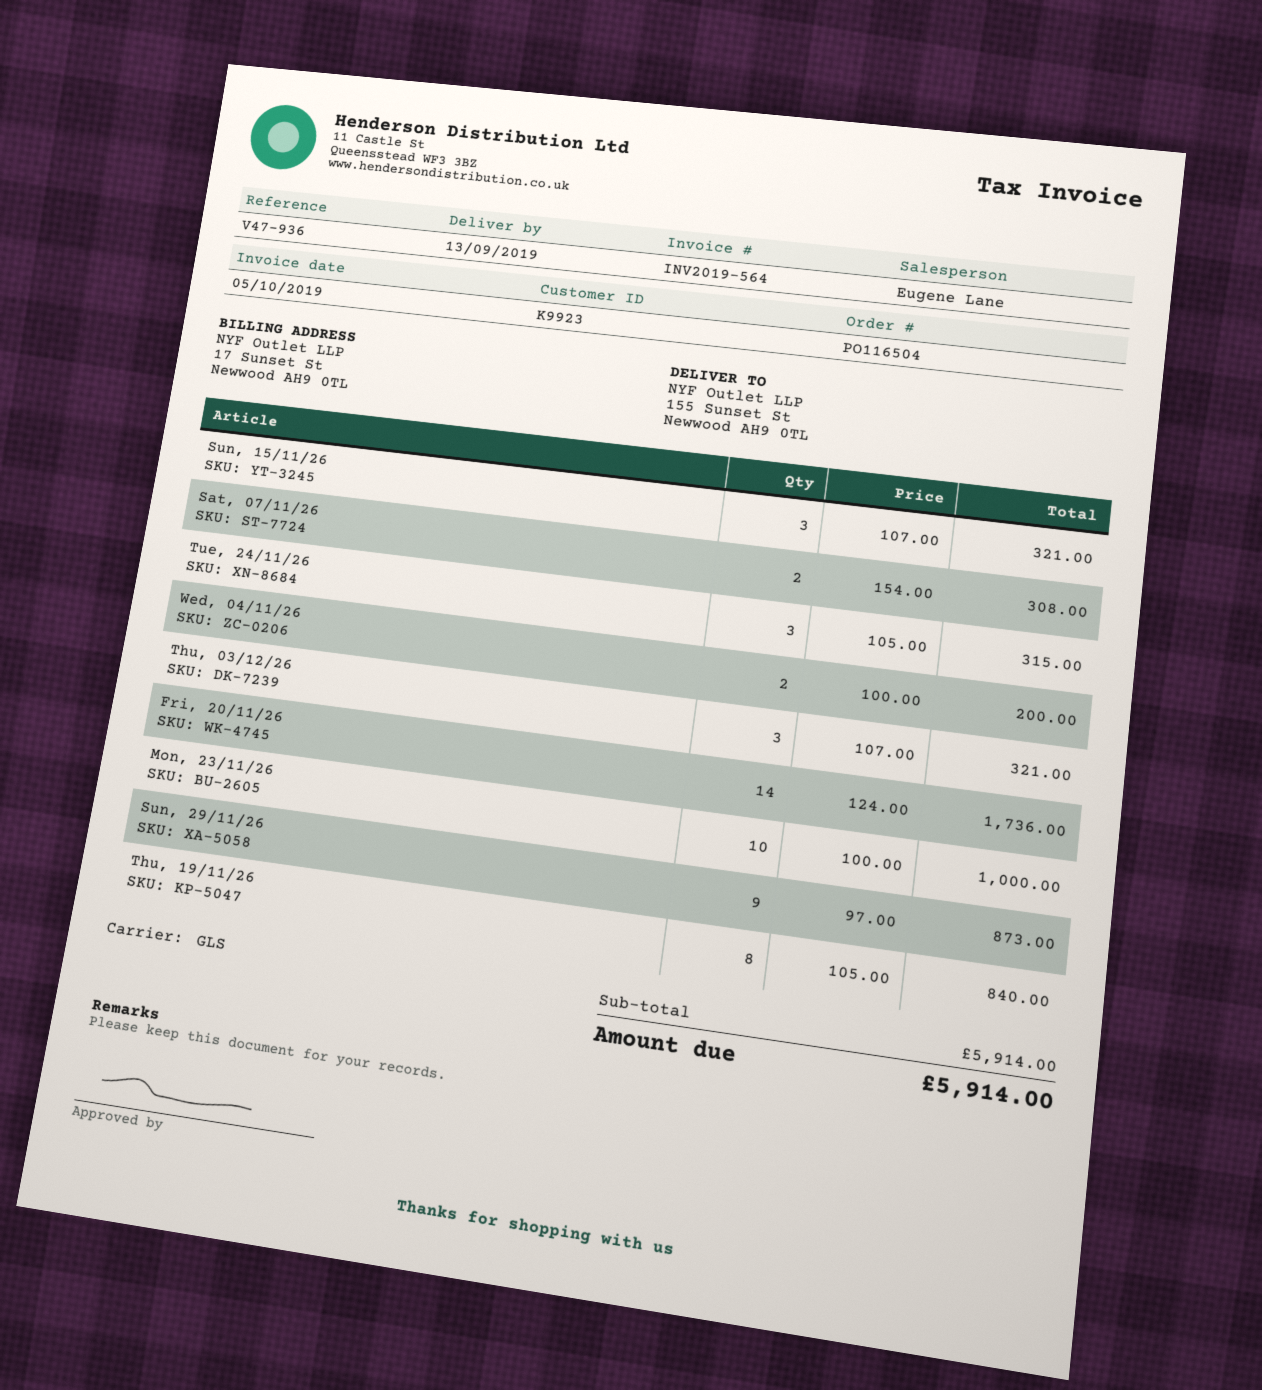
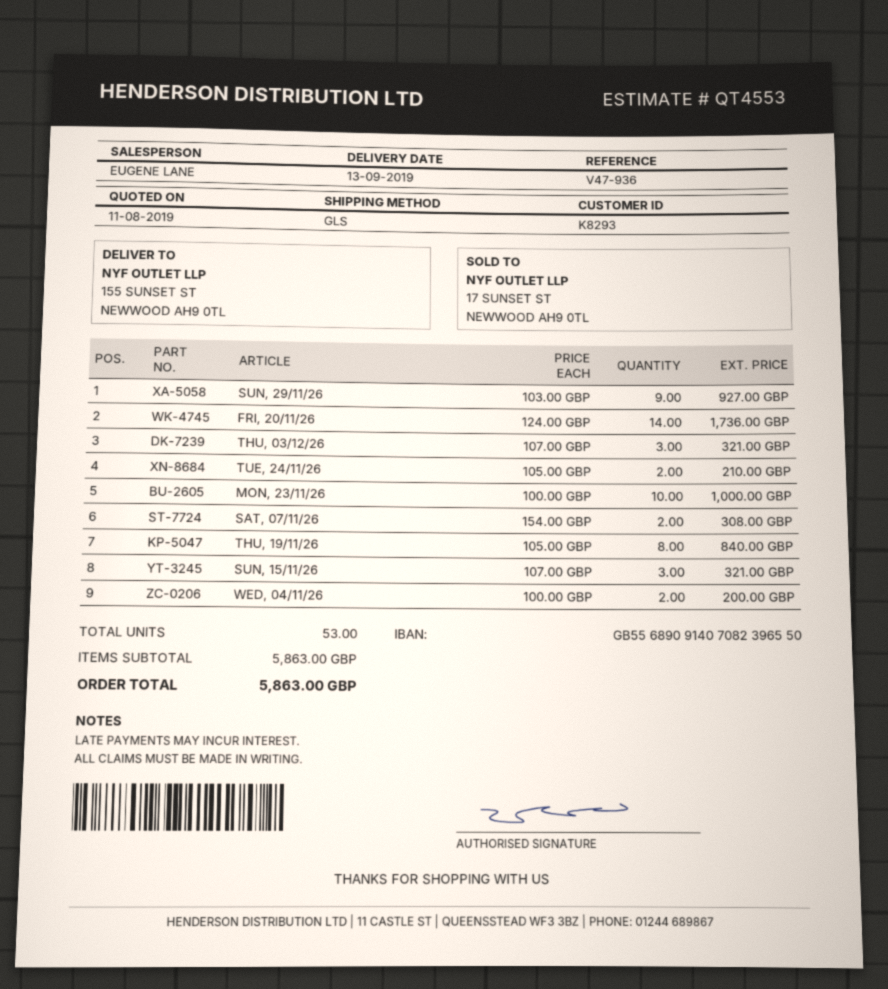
customer number: K9923 -> K8293
Tue, 24/11/26: 3 x 105.00 = 315.00 -> 2 x 105.00 = 210.00
Sun, 29/11/26: 9 x 97.00 = 873.00 -> 9 x 103.00 = 927.00
subtotal: 5914.00 -> 5863.00
total: 5914.00 -> 5863.00

